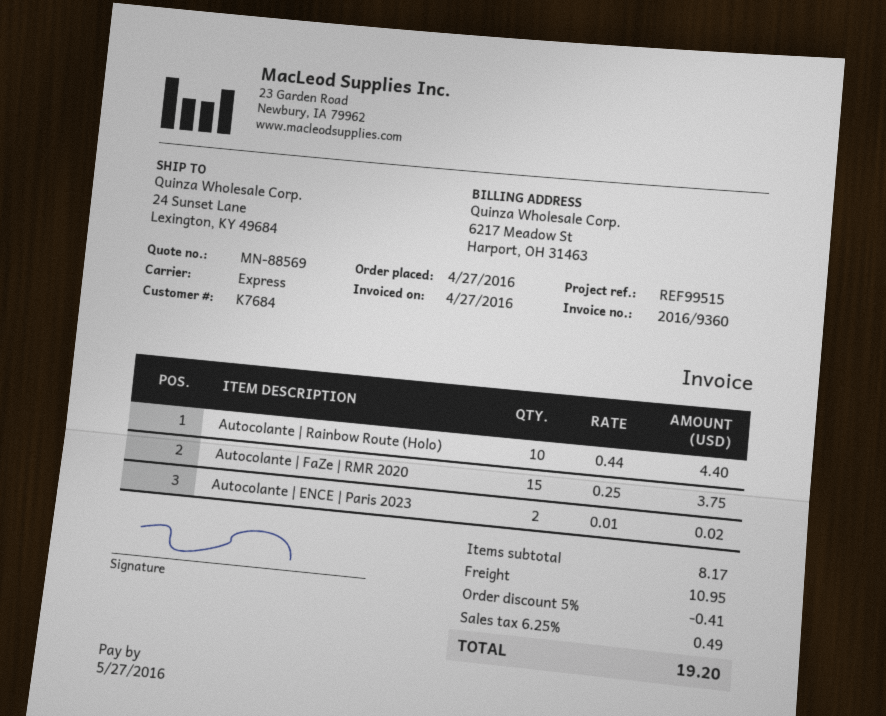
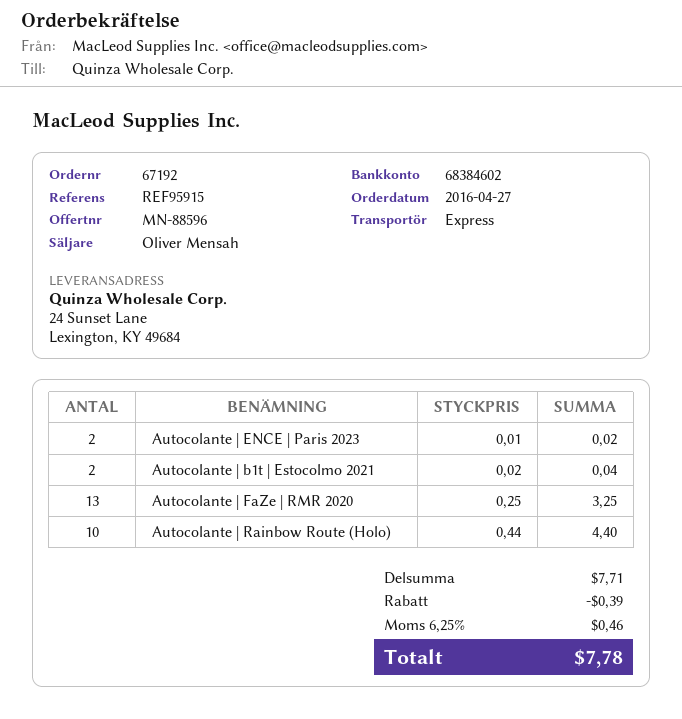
quote number: MN-88569 -> MN-88596
reference: REF99515 -> REF95915
Autocolante | FaZe | RMR 2020: 15 x 0.25 = 3.75 -> 13 x 0.25 = 3.25
Autocolante | b1t | Estocolmo 2021: none -> 2 x 0.02 = 0.04
subtotal: 8.17 -> 7.71
discount: 0.41 -> 0.39
shipping: 10.95 -> none
tax: 6.25% = 0.49 -> 6.25% = 0.46
total: 19.20 -> 7.78

